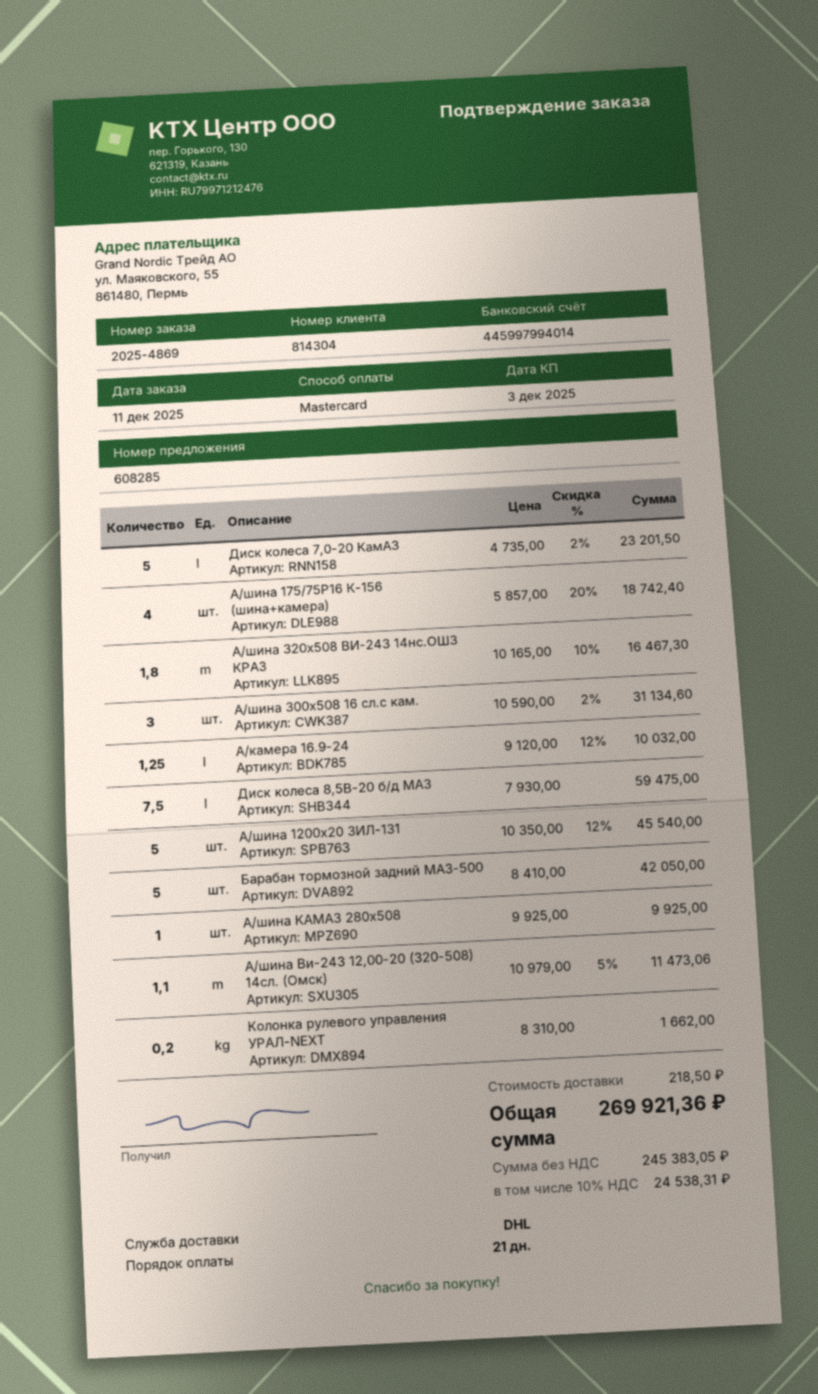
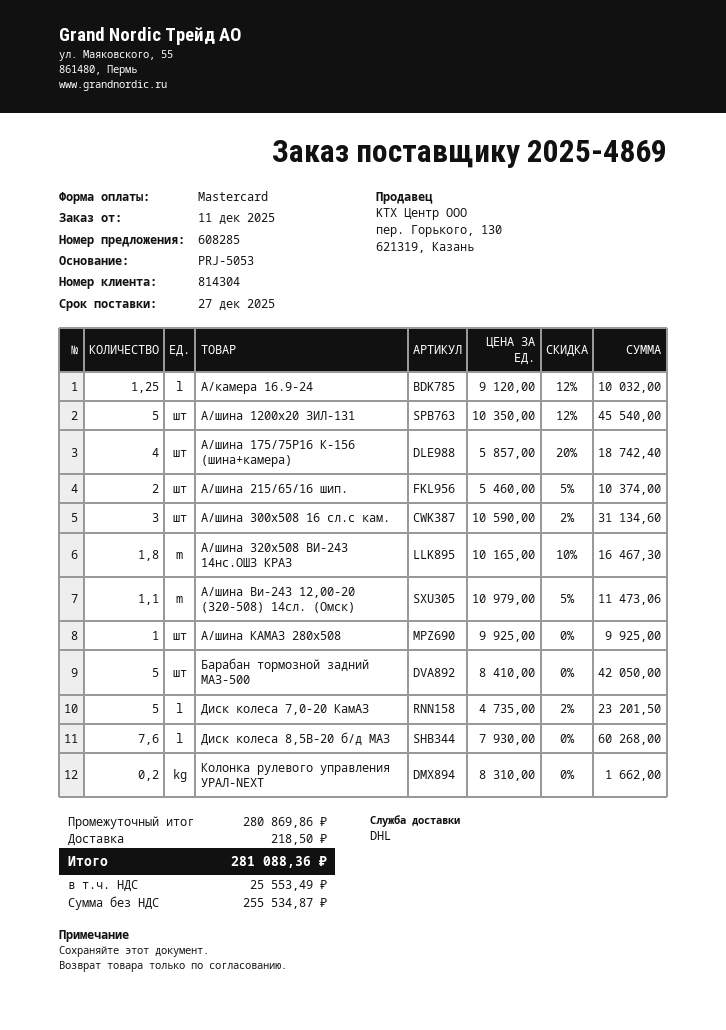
Диск колеса 8,5В-20 б/д МАЗ: 7.5 x 7930.00 = 59475.00 -> 7.6 x 7930.00 = 60268.00
А/шина 215/65/16 шип.: none -> 2 x 5460.00 - 5% = 10374.00
net: 245383.05 -> 255534.87
tax: 24538.31 -> 25553.49
total: 269921.36 -> 281088.36

